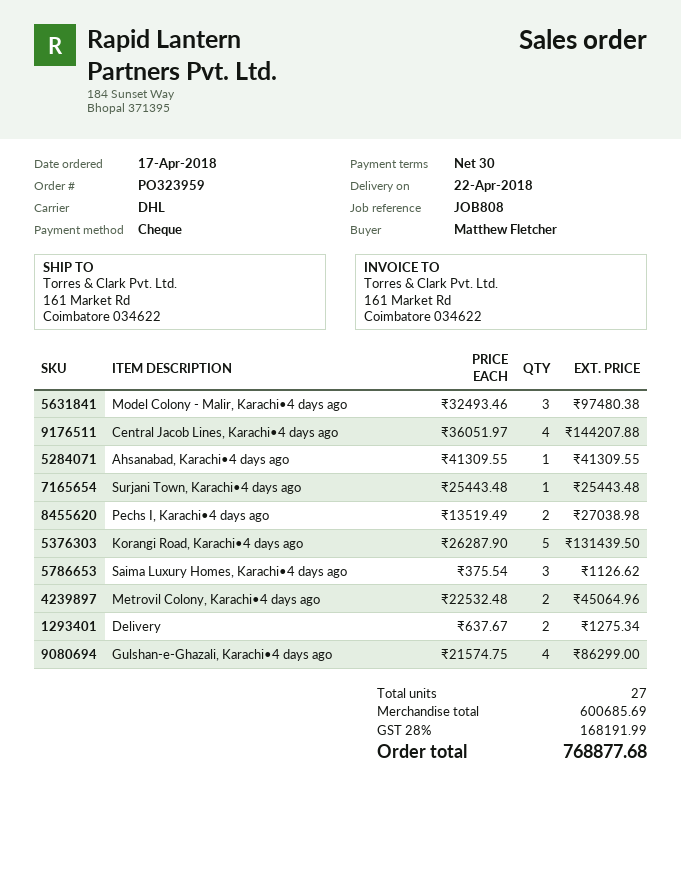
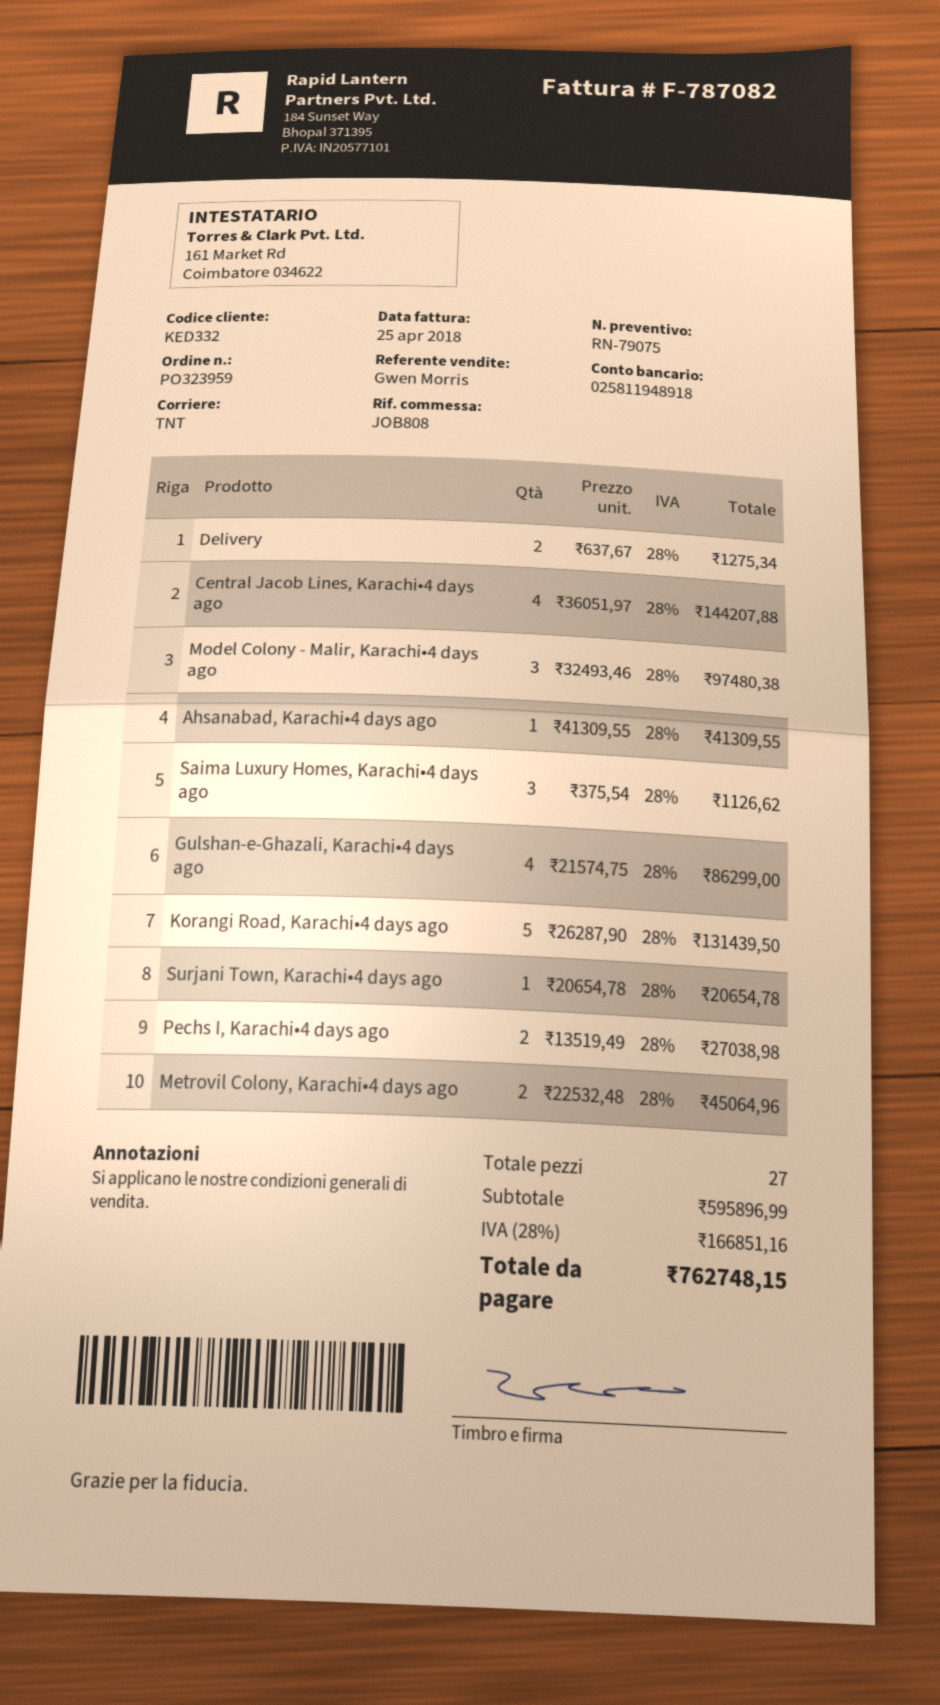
shipping method: DHL -> TNT
Surjani Town, Karachi•4 days ago: 1 x 25443.48 = 25443.48 -> 1 x 20654.78 = 20654.78
subtotal: 600685.69 -> 595896.99
tax: 28% = 168191.99 -> 28% = 166851.16
total: 768877.68 -> 762748.15

